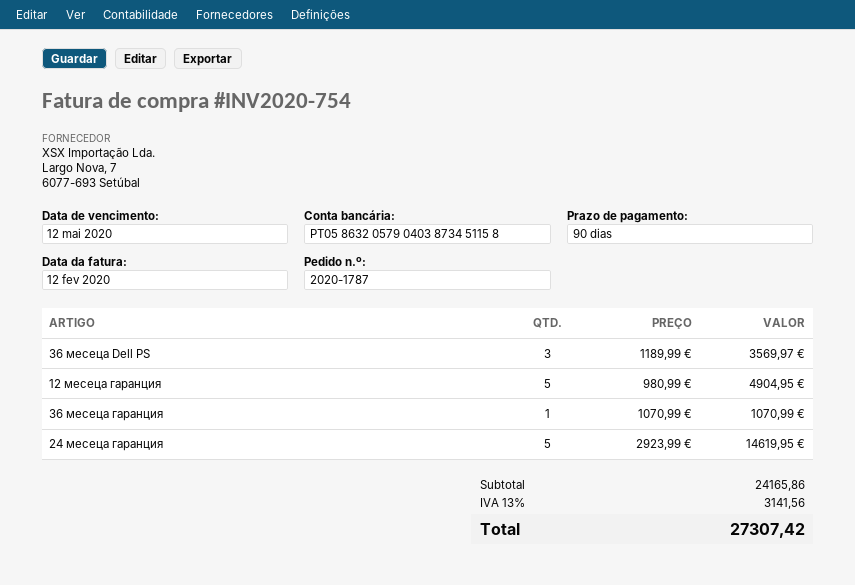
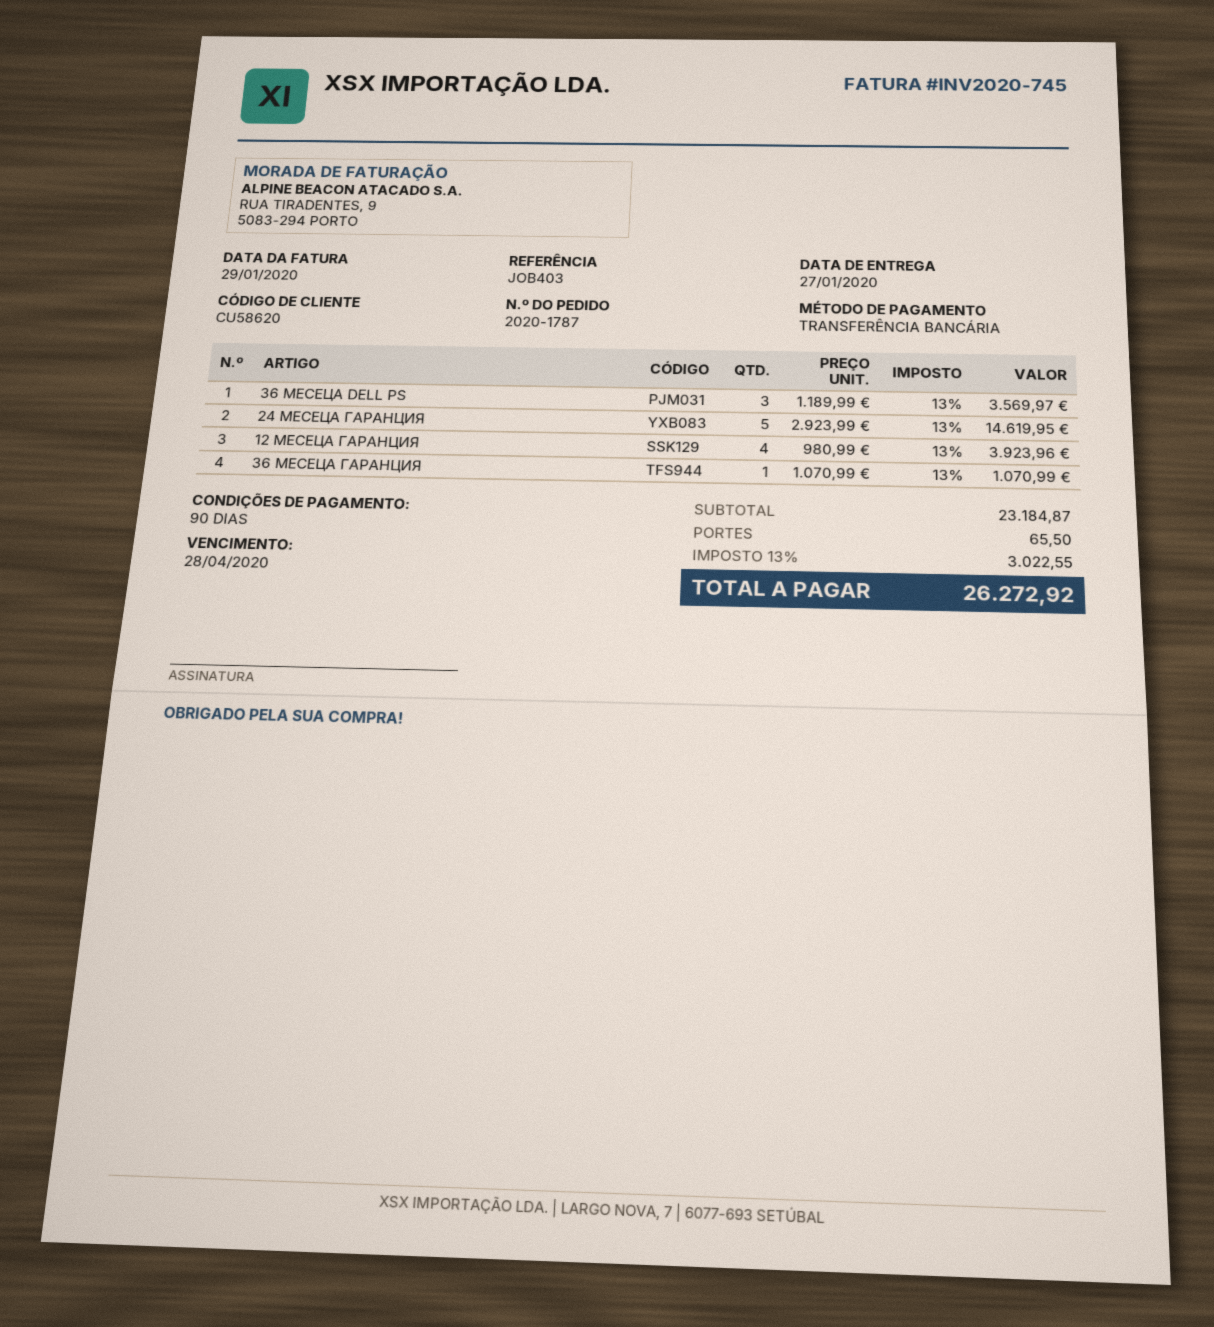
invoice number: INV2020-754 -> INV2020-745
invoice date: 2020-02-12 -> 2020-01-29
due date: 2020-05-12 -> 2020-04-28
12 месеца гаранция: 5 x 980.99 = 4904.95 -> 4 x 980.99 = 3923.96
subtotal: 24165.86 -> 23184.87
shipping: none -> 65.50
tax: 13% = 3141.56 -> 13% = 3022.55
total: 27307.42 -> 26272.92

